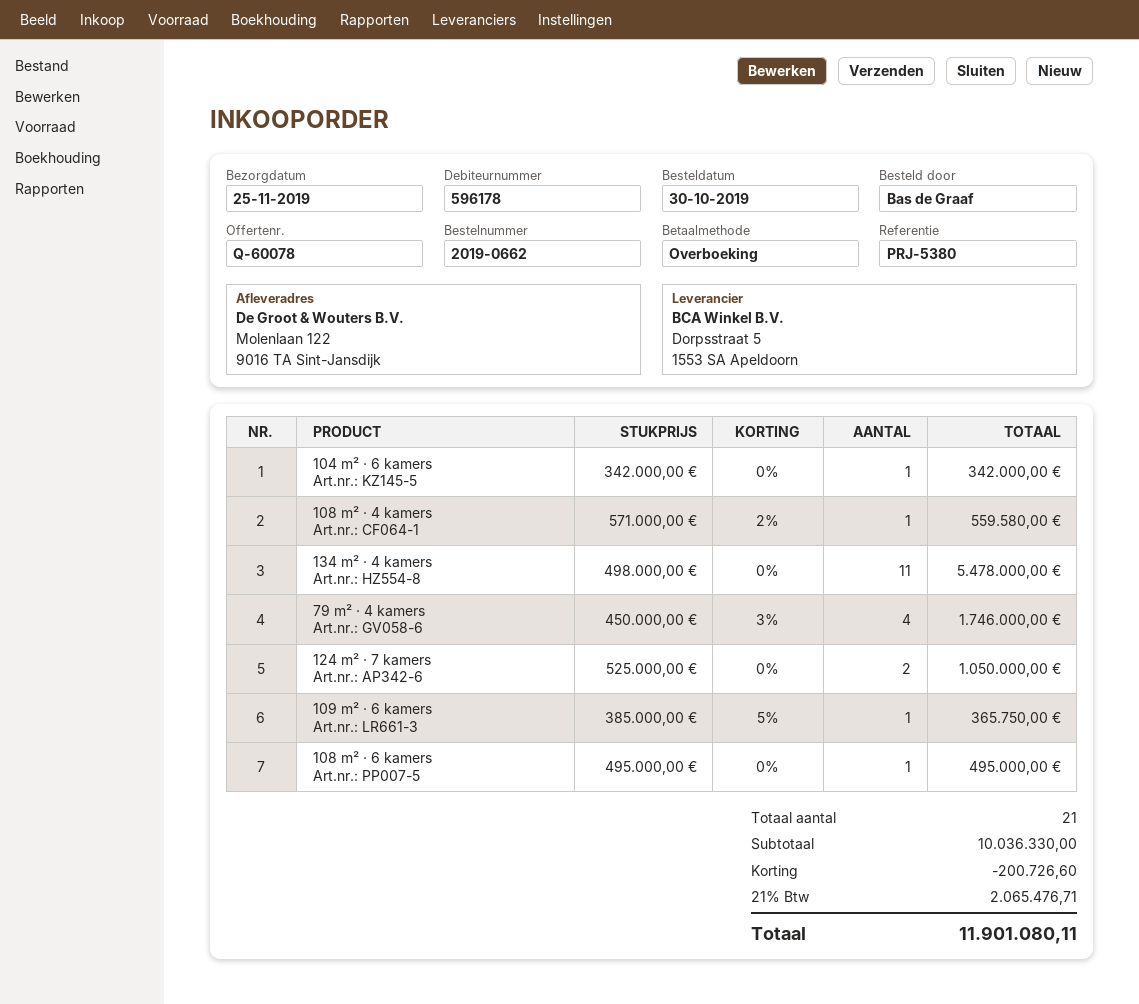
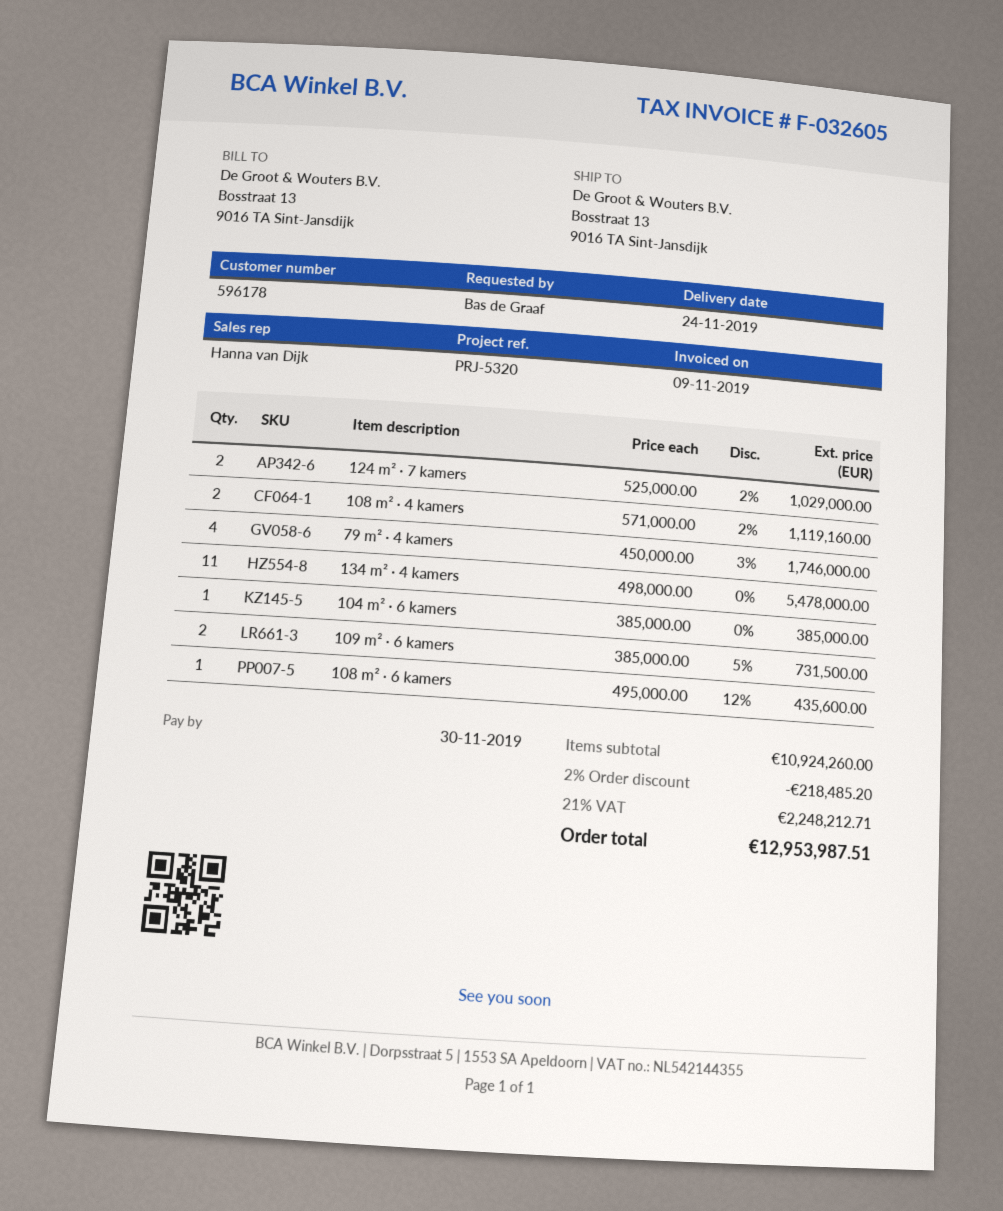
delivery date: 2019-11-25 -> 2019-11-24
reference: PRJ-5380 -> PRJ-5320
ship to: Molenlaan 122, 9016 TA Sint-Jansdijk -> Bosstraat 13, 9016 TA Sint-Jansdijk
104 m² · 6 kamers: 1 x 342000.00 = 342000.00 -> 1 x 385000.00 = 385000.00
108 m² · 4 kamers: 1 x 571000.00 - 2% = 559580.00 -> 2 x 571000.00 - 2% = 1119160.00
124 m² · 7 kamers: 2 x 525000.00 = 1050000.00 -> 2 x 525000.00 - 2% = 1029000.00
109 m² · 6 kamers: 1 x 385000.00 - 5% = 365750.00 -> 2 x 385000.00 - 5% = 731500.00
108 m² · 6 kamers: 1 x 495000.00 = 495000.00 -> 1 x 495000.00 - 12% = 435600.00
subtotal: 10036330.00 -> 10924260.00
discount: 200726.60 -> 218485.20
tax: 21% = 2065476.71 -> 21% = 2248212.71
total: 11901080.11 -> 12953987.51

